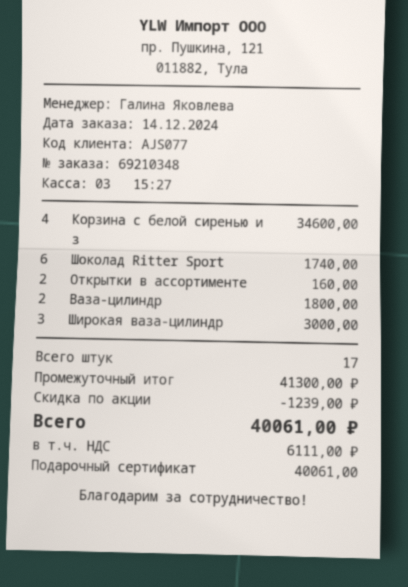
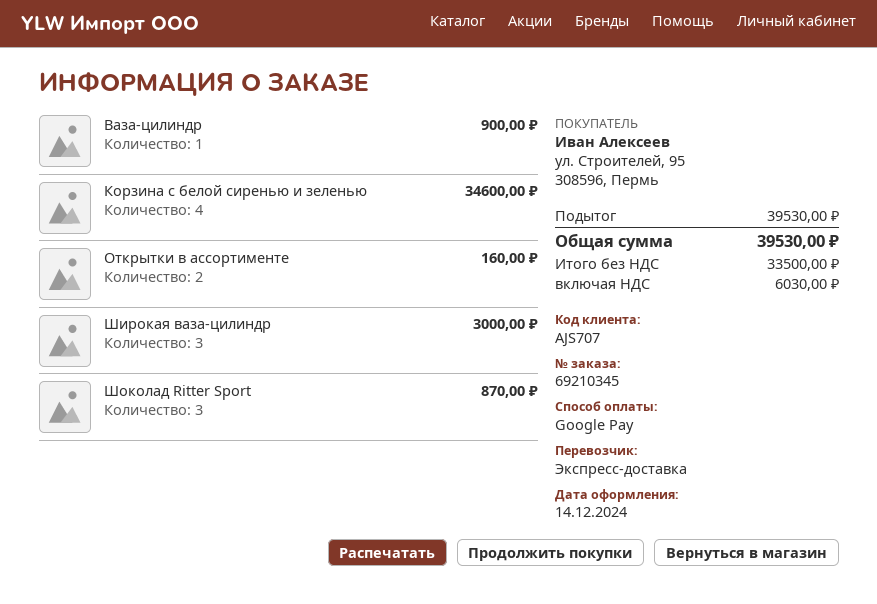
order number: 69210348 -> 69210345
customer number: AJS077 -> AJS707
payment method: gift card -> Google Pay
Шоколад Ritter Sport: 6 for 1740.00 -> 3 for 870.00
Ваза-цилиндр: 2 for 1800.00 -> 1 for 900.00
subtotal: 41300.00 -> 39530.00
discount: 1239.00 -> none
tax: 6111.00 -> 6030.00
total: 40061.00 -> 39530.00

